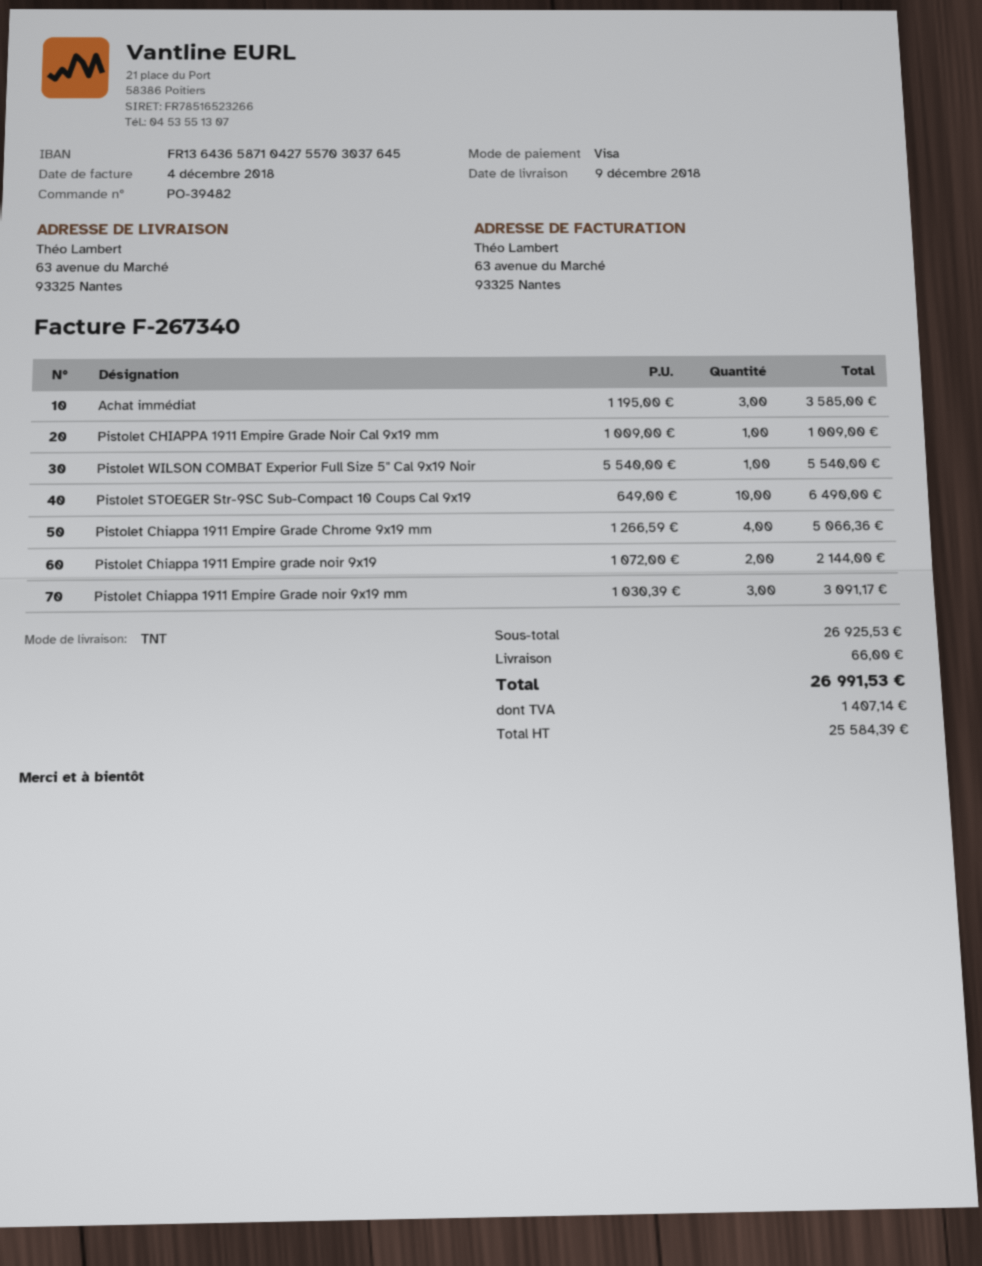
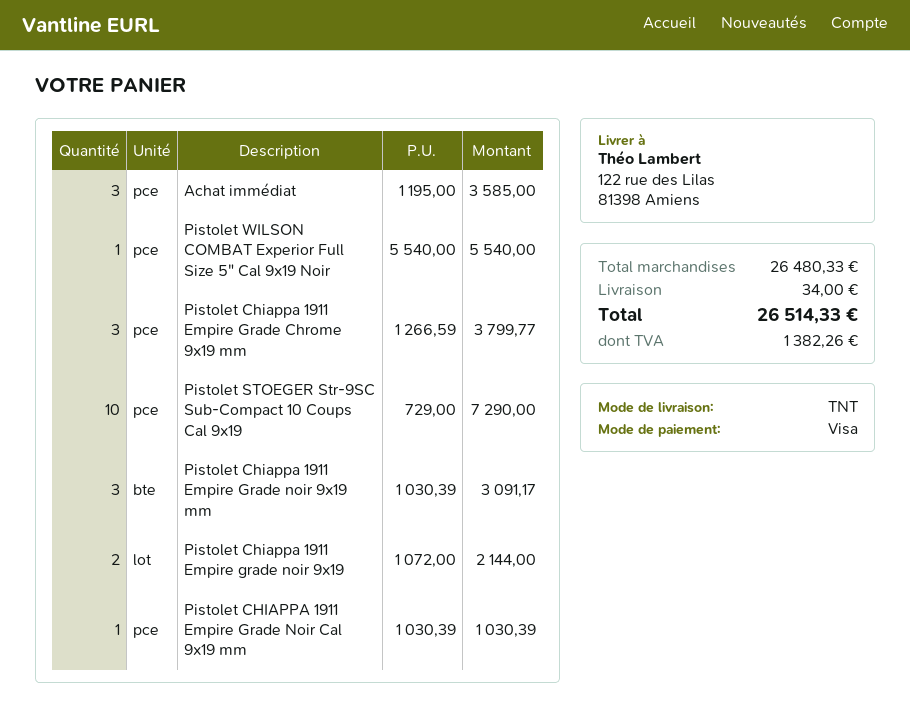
ship to: 63 avenue du Marché, 93325 Nantes -> 122 rue des Lilas, 81398 Amiens
Pistolet CHIAPPA 1911 Empire Grade Noir Cal 9x19 mm: 1 x 1009.00 = 1009.00 -> 1 x 1030.39 = 1030.39
Pistolet STOEGER Str-9SC Sub-Compact 10 Coups Cal 9x19: 10 x 649.00 = 6490.00 -> 10 x 729.00 = 7290.00
Pistolet Chiappa 1911 Empire Grade Chrome 9x19 mm: 4 x 1266.59 = 5066.36 -> 3 x 1266.59 = 3799.77
subtotal: 26925.53 -> 26480.33
shipping: 66.00 -> 34.00
tax: 1407.14 -> 1382.26
total: 26991.53 -> 26514.33

